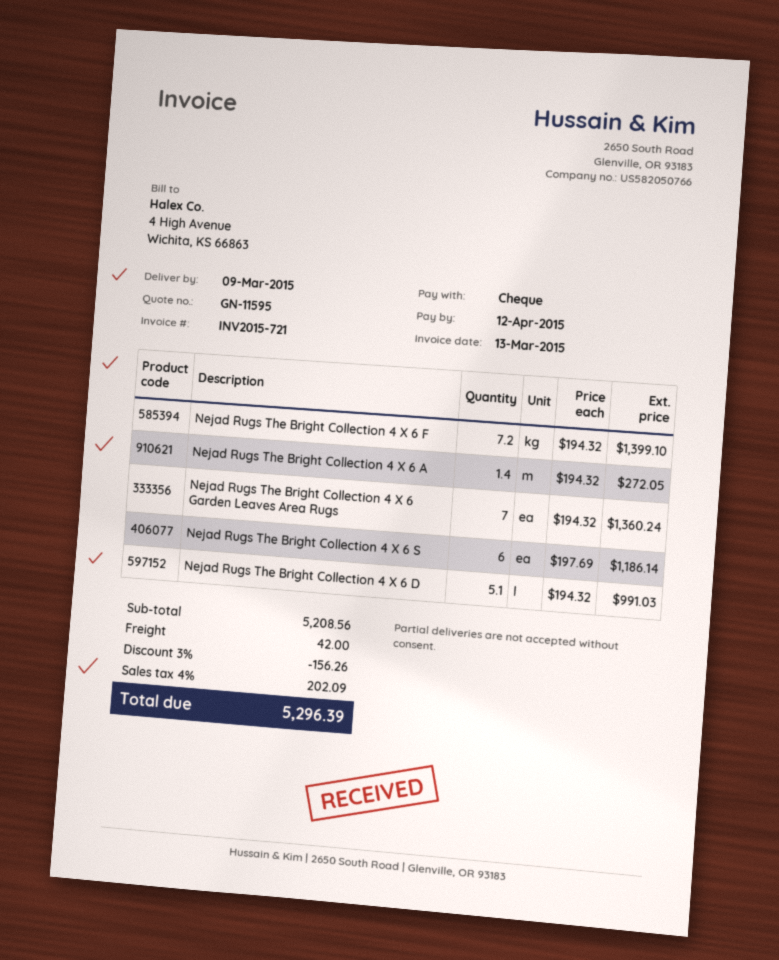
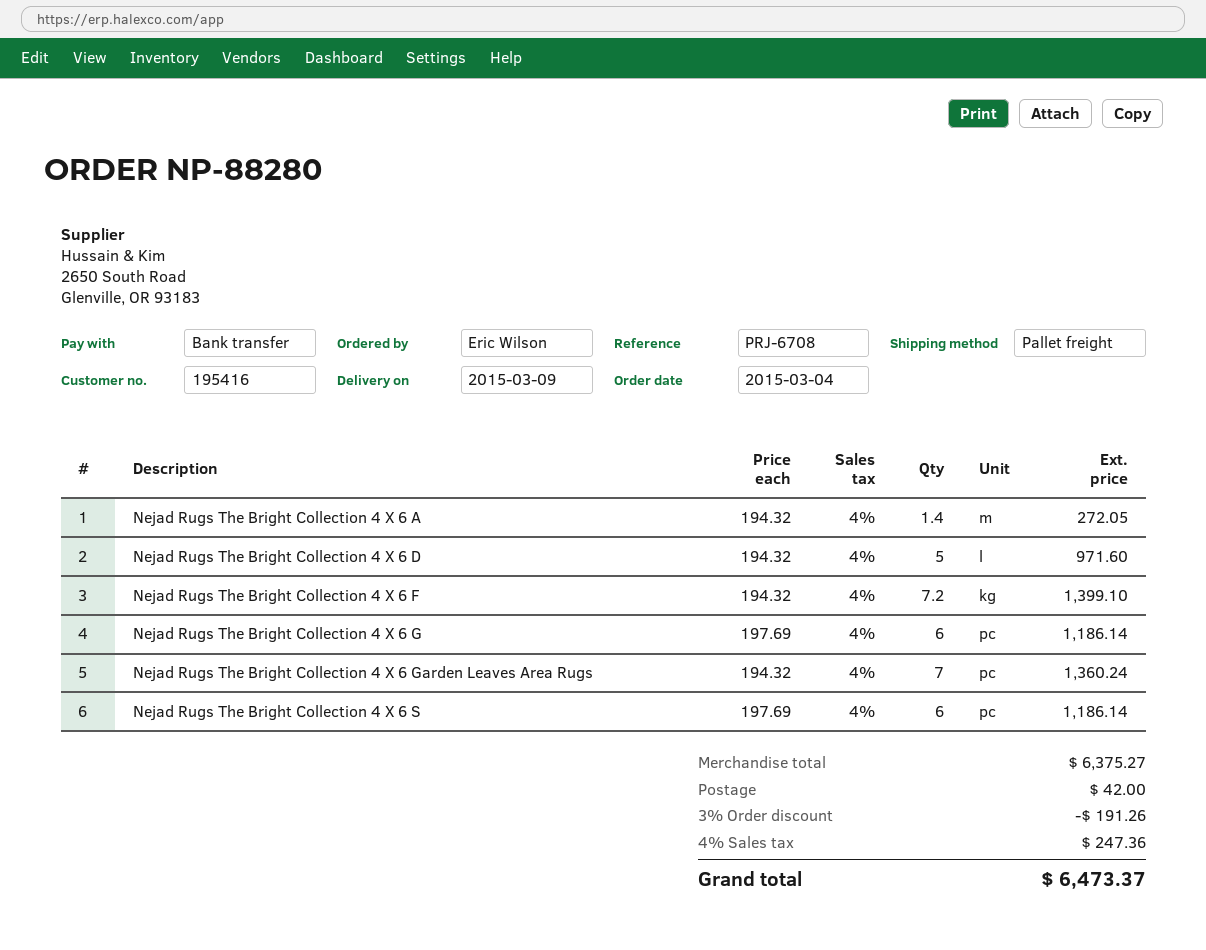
payment method: cheque -> bank transfer
Nejad Rugs The Bright Collection 4 X 6 D: 5.1 x 194.32 = 991.03 -> 5 x 194.32 = 971.60
Nejad Rugs The Bright Collection 4 X 6 G: none -> 6 x 197.69 = 1186.14
subtotal: 5208.56 -> 6375.27
discount: 3% = 156.26 -> 3% = 191.26
tax: 4% = 202.09 -> 4% = 247.36
total: 5296.39 -> 6473.37

